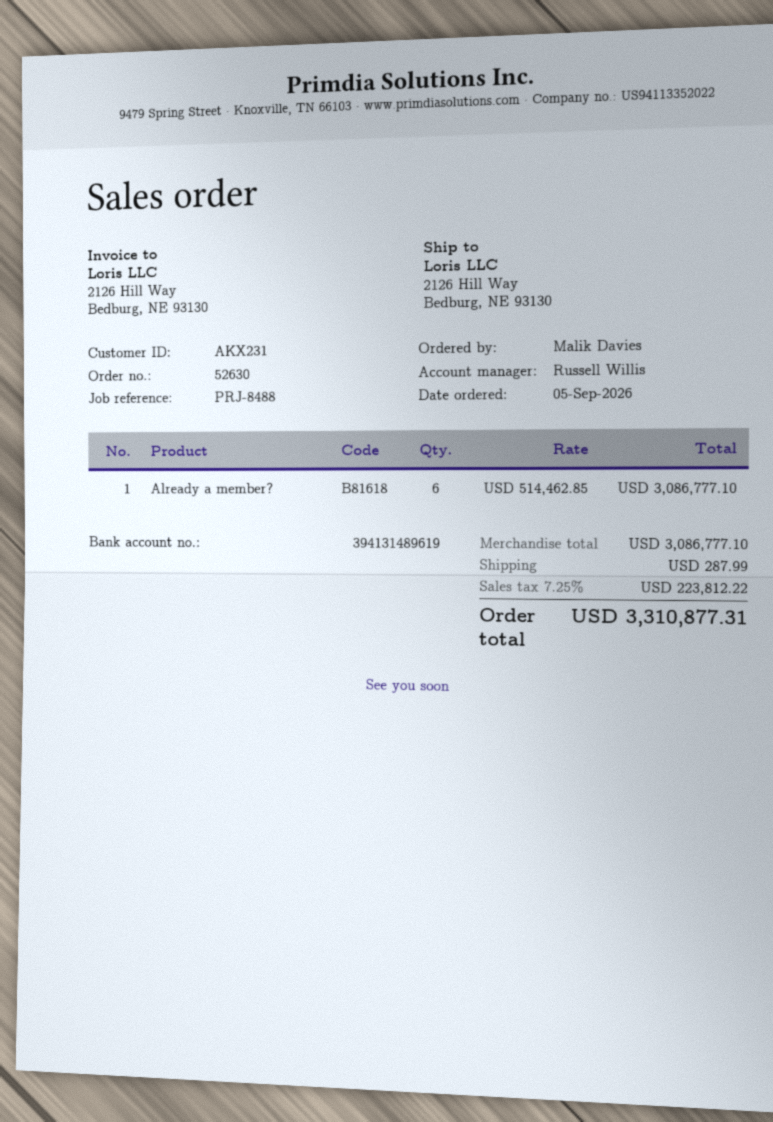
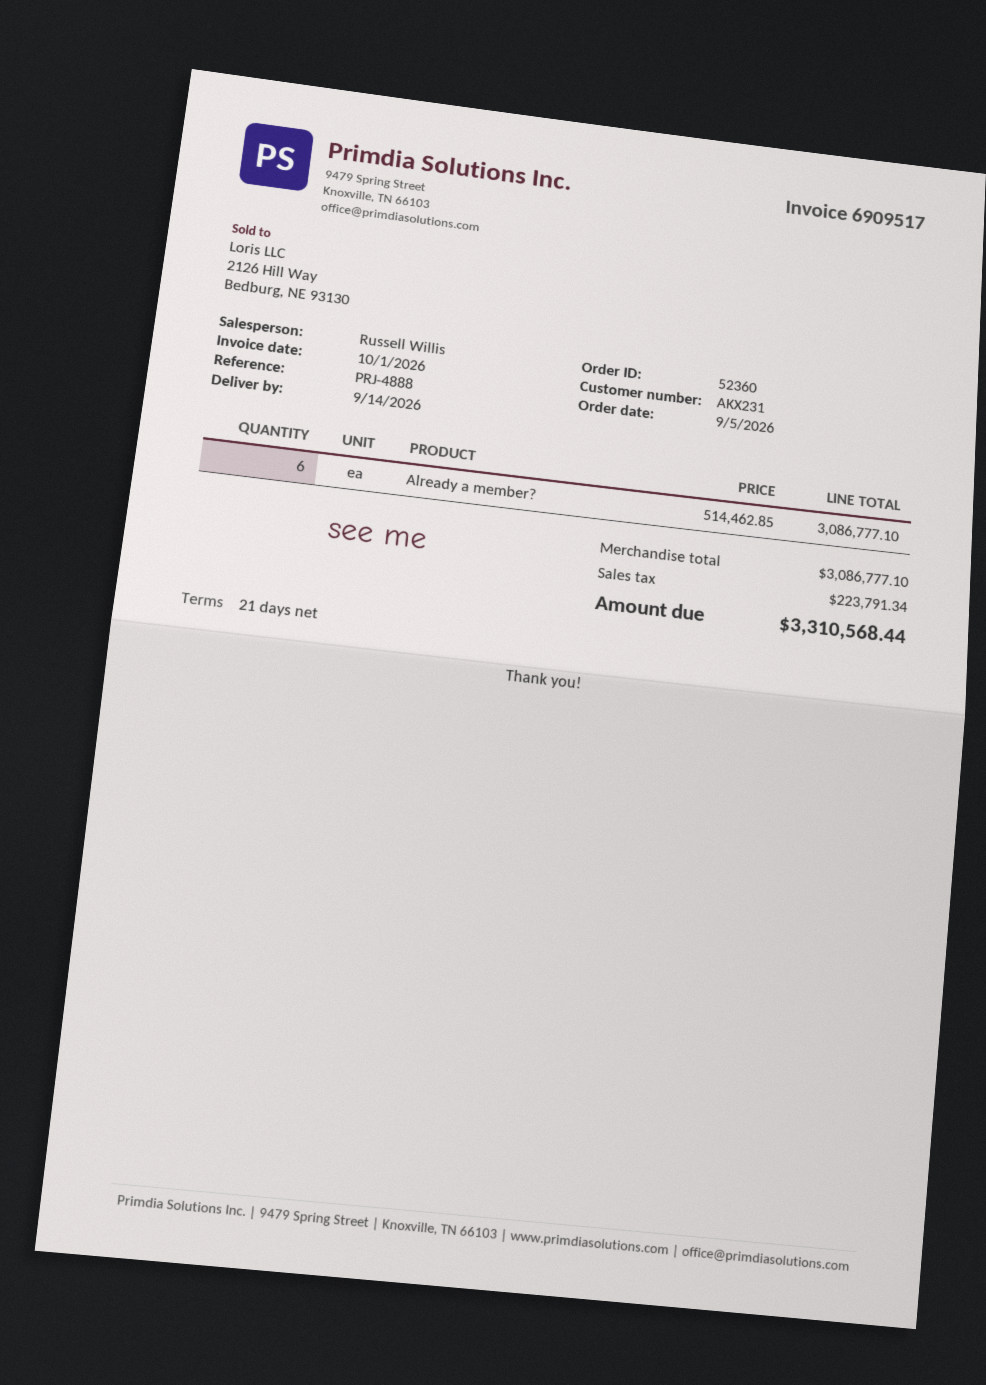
order number: 52630 -> 52360
reference: PRJ-8488 -> PRJ-4888
shipping: 287.99 -> none
tax: 223812.22 -> 223791.34
total: 3310877.31 -> 3310568.44

